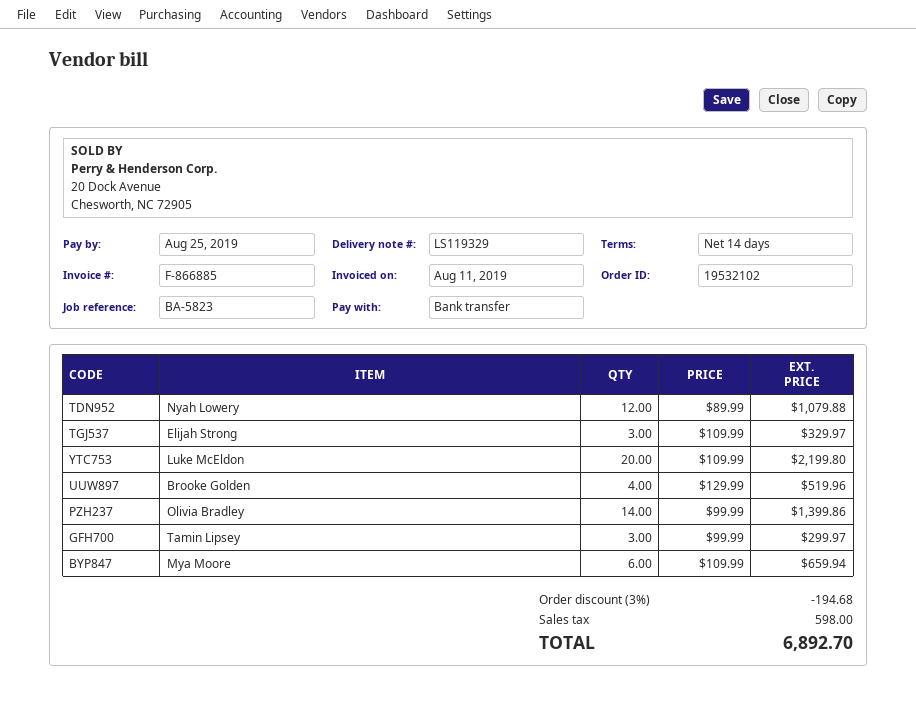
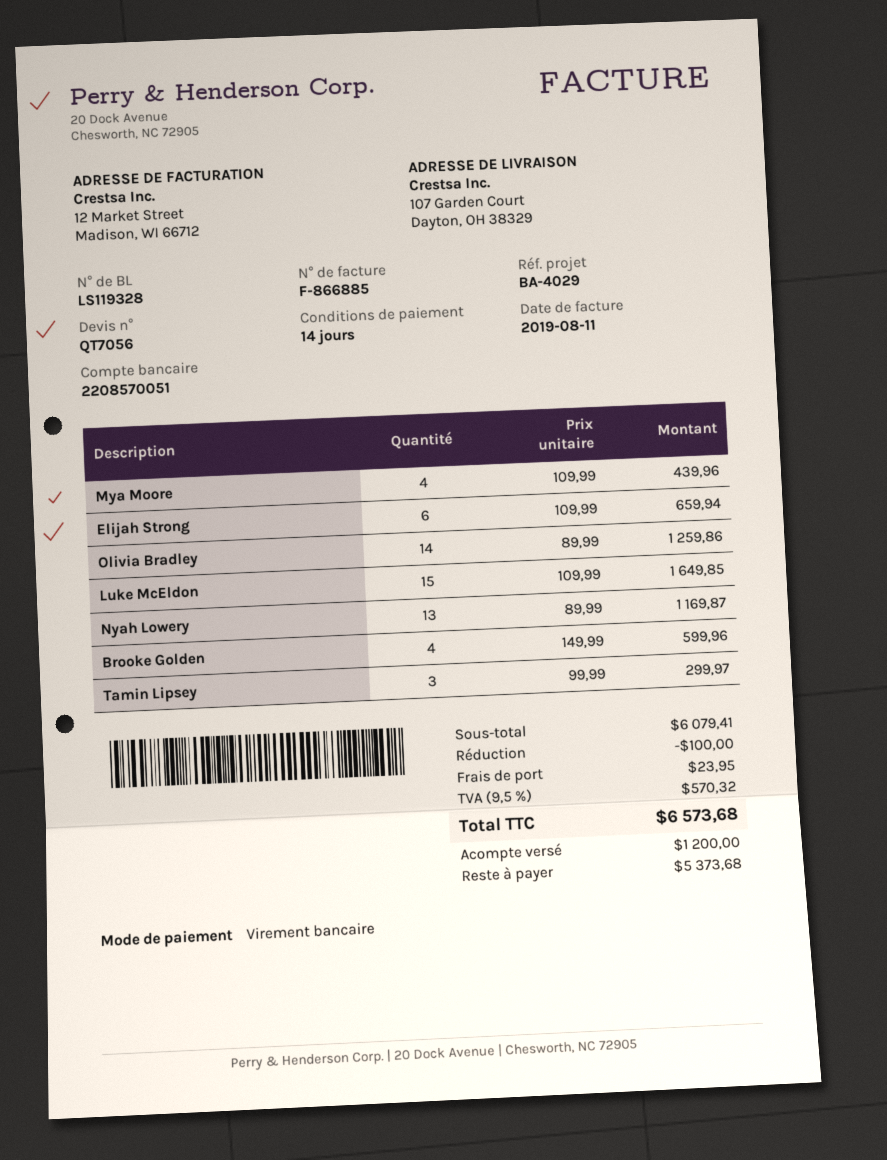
delivery note number: LS119329 -> LS119328
reference: BA-5823 -> BA-4029
Nyah Lowery: 12 x 89.99 = 1079.88 -> 13 x 89.99 = 1169.87
Elijah Strong: 3 x 109.99 = 329.97 -> 6 x 109.99 = 659.94
Luke McEldon: 20 x 109.99 = 2199.80 -> 15 x 109.99 = 1649.85
Brooke Golden: 4 x 129.99 = 519.96 -> 4 x 149.99 = 599.96
Olivia Bradley: 14 x 99.99 = 1399.86 -> 14 x 89.99 = 1259.86
Mya Moore: 6 x 109.99 = 659.94 -> 4 x 109.99 = 439.96
discount: 194.68 -> 100.00
shipping: none -> 23.95
tax: 598.00 -> 570.32
total: 6892.70 -> 6573.68

